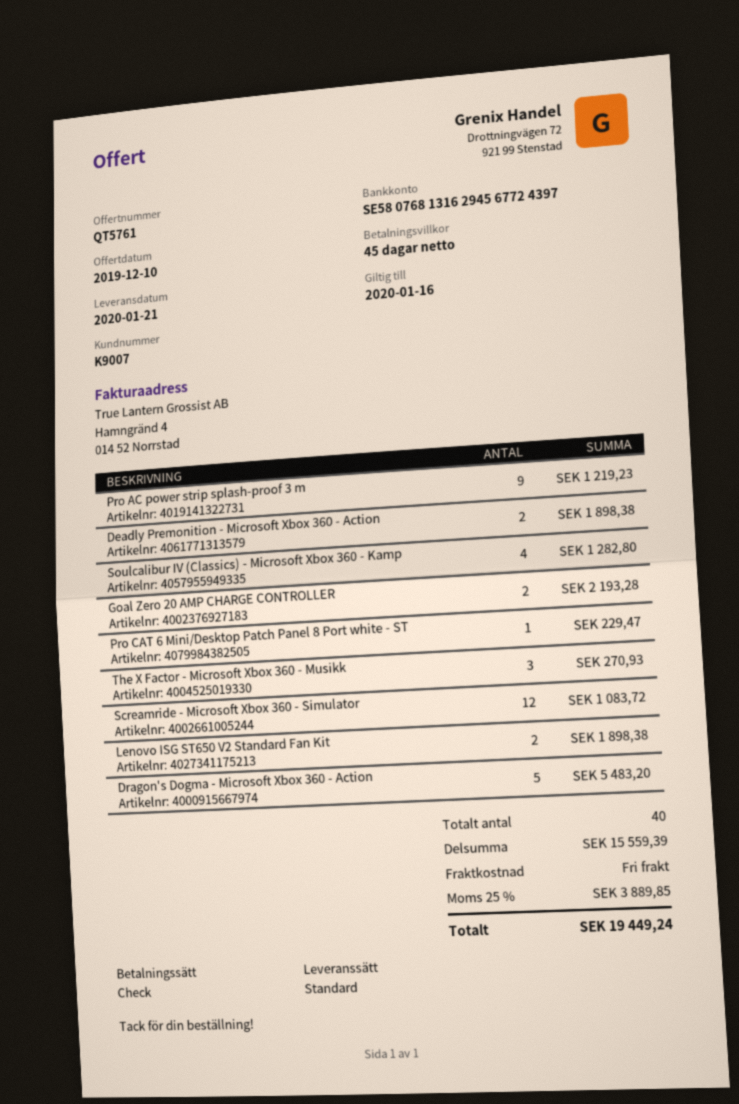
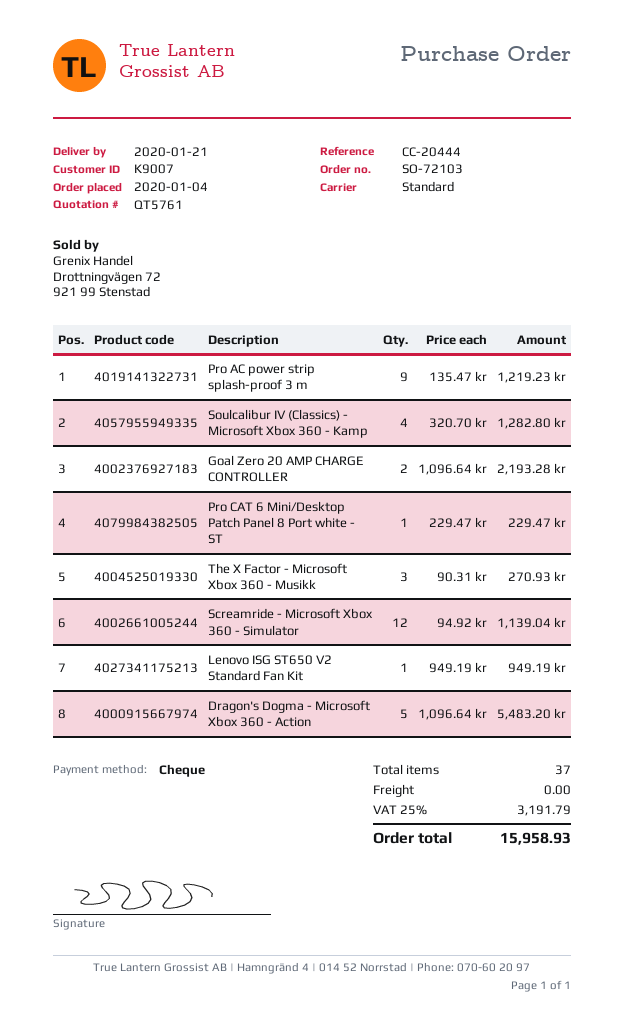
Deadly Premonition - Microsoft Xbox 360 - Action: 2 for 1898.38 -> none
Screamride - Microsoft Xbox 360 - Simulator: 12 for 1083.72 -> 12 for 1139.04
Lenovo ISG ST650 V2 Standard Fan Kit: 2 for 1898.38 -> 1 for 949.19
total quantity: 40 -> 37
tax: 25% = 3889.85 -> 25% = 3191.79
total: 19449.24 -> 15958.93

